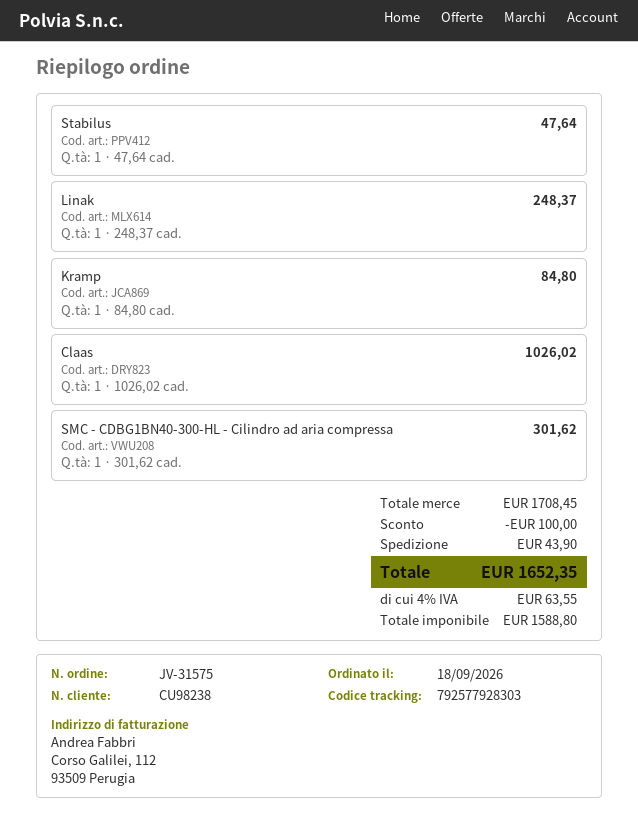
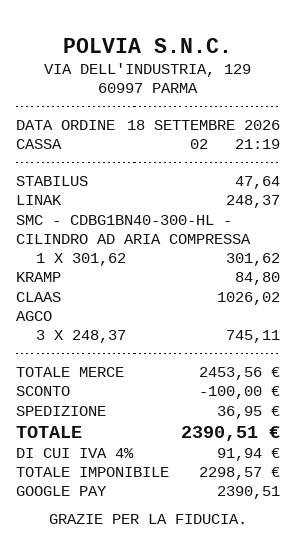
AGCO: none -> 3 x 248.37 = 745.11
subtotal: 1708.45 -> 2453.56
shipping: 43.90 -> 36.95
net: 1588.80 -> 2298.57
tax: 4% = 63.55 -> 4% = 91.94
total: 1652.35 -> 2390.51

